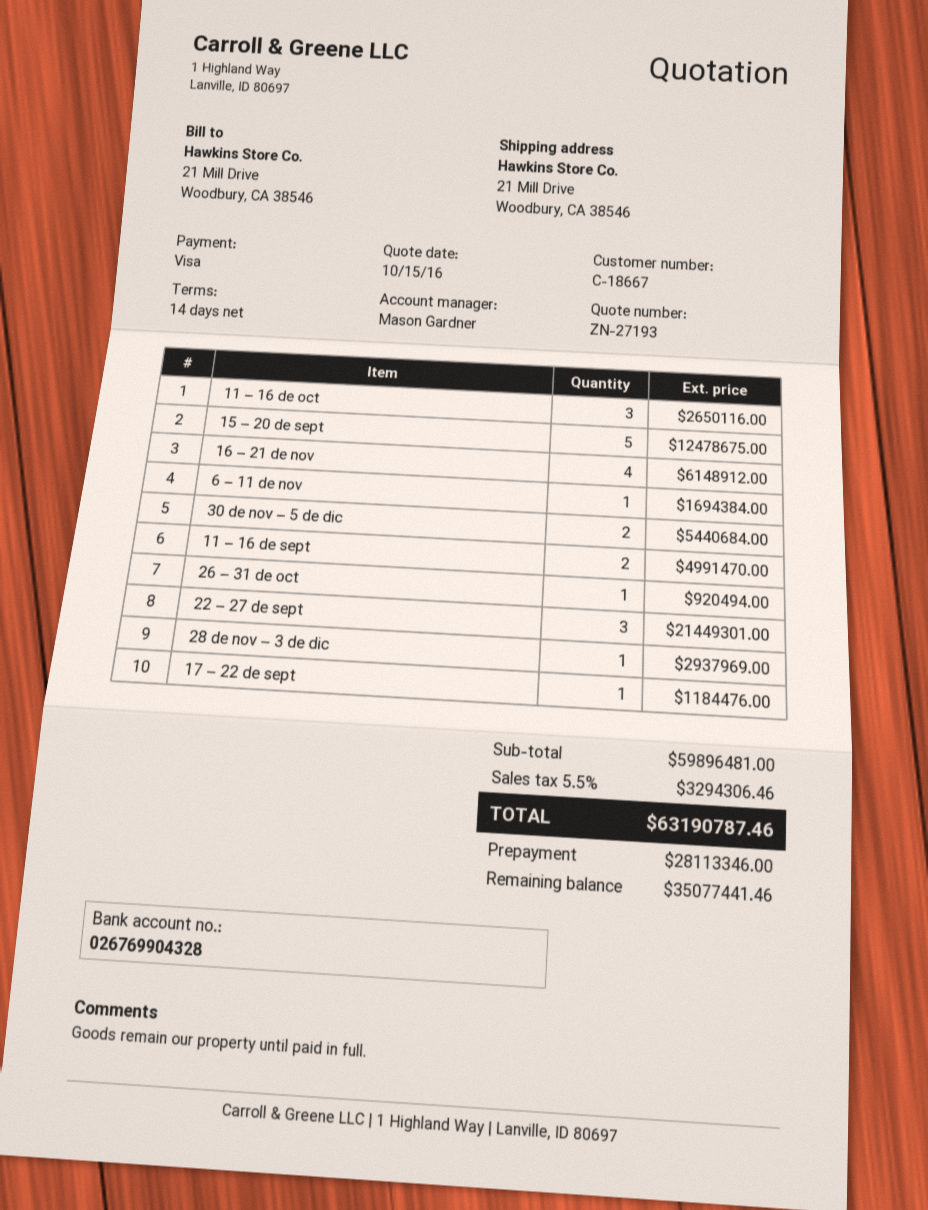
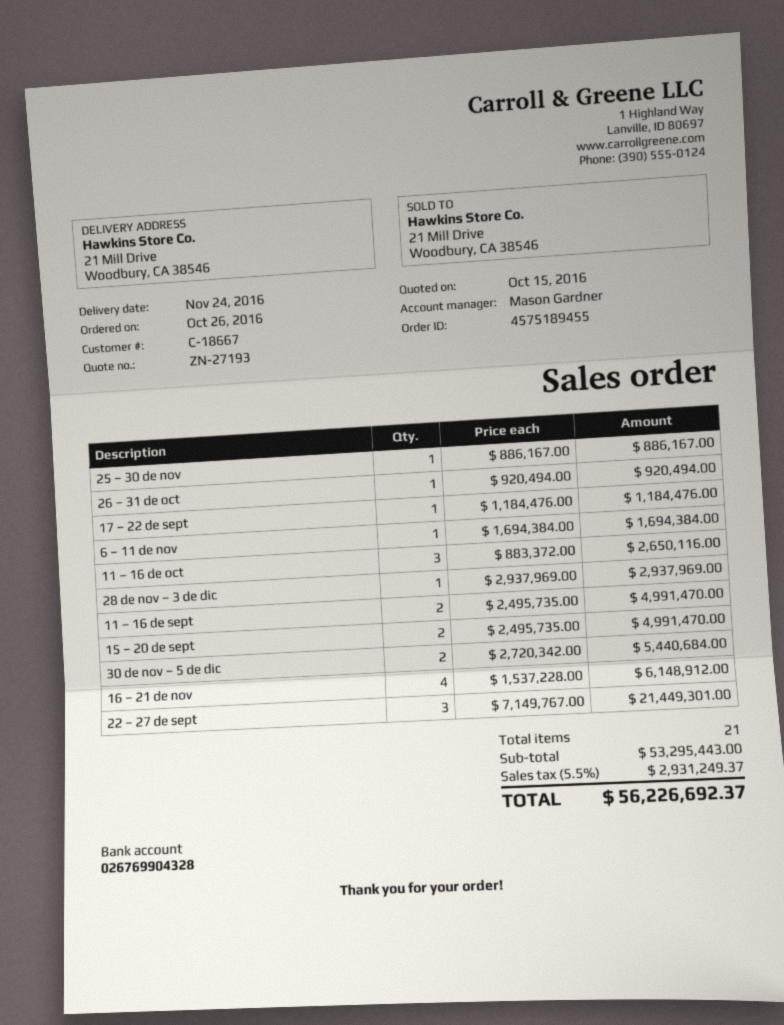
15 – 20 de sept: 5 for 12478675.00 -> 2 for 4991470.00
25 – 30 de nov: none -> 1 for 886167.00
subtotal: 59896481.00 -> 53295443.00
tax: 5.5% = 3294306.46 -> 5.5% = 2931249.37
total: 63190787.46 -> 56226692.37

